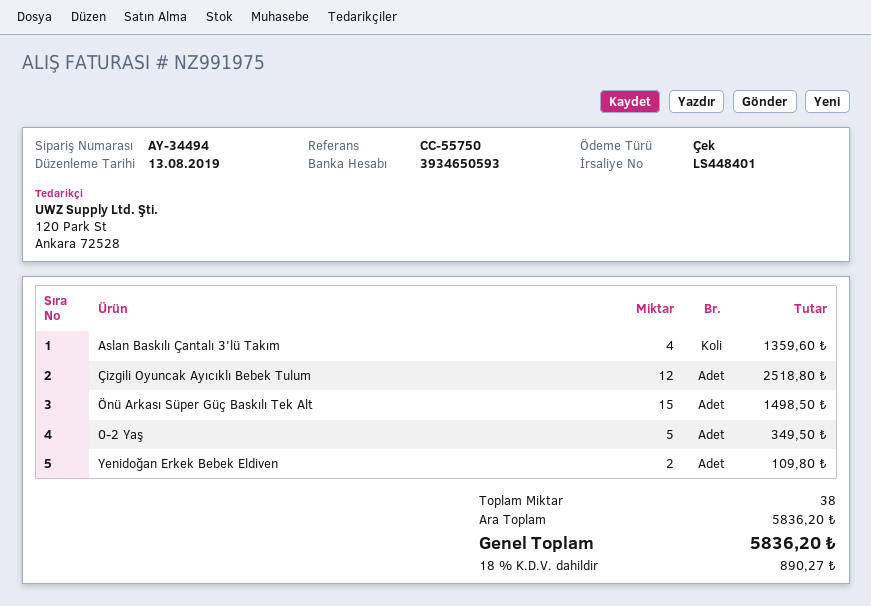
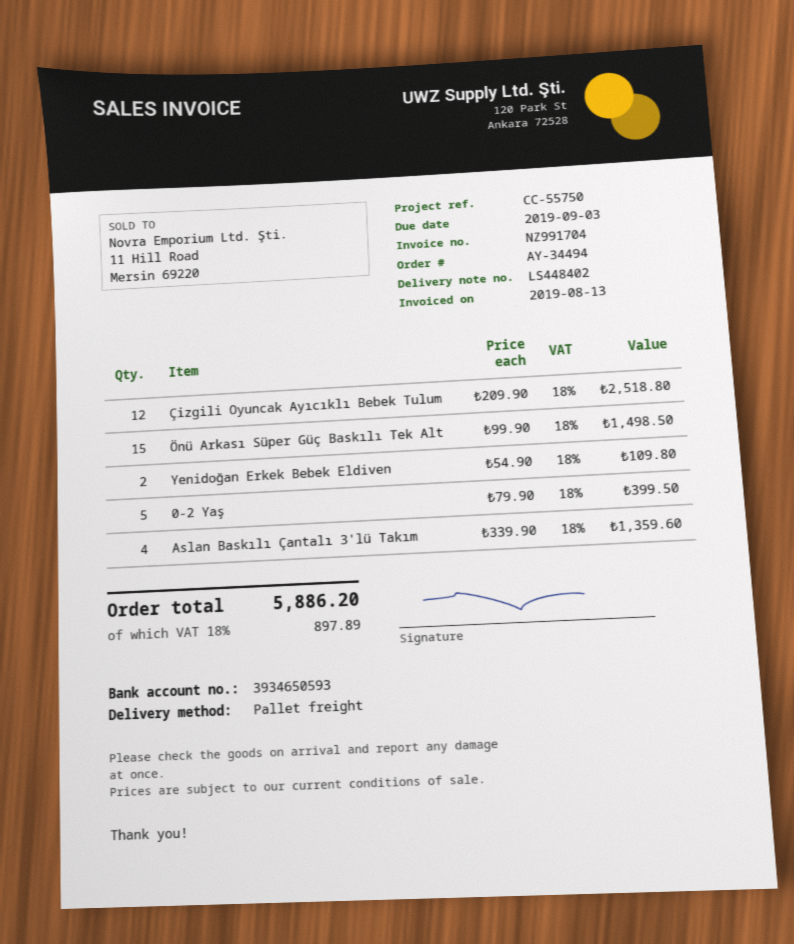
delivery note number: LS448401 -> LS448402
invoice number: NZ991975 -> NZ991704
0-2 Yaş: 5 for 349.50 -> 5 for 399.50
tax: 18% = 890.27 -> 18% = 897.89
total: 5836.20 -> 5886.20

